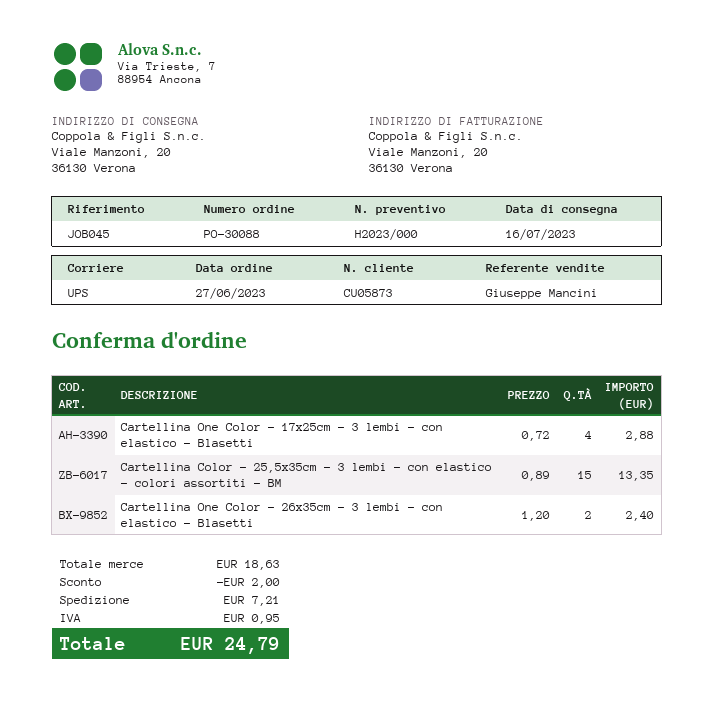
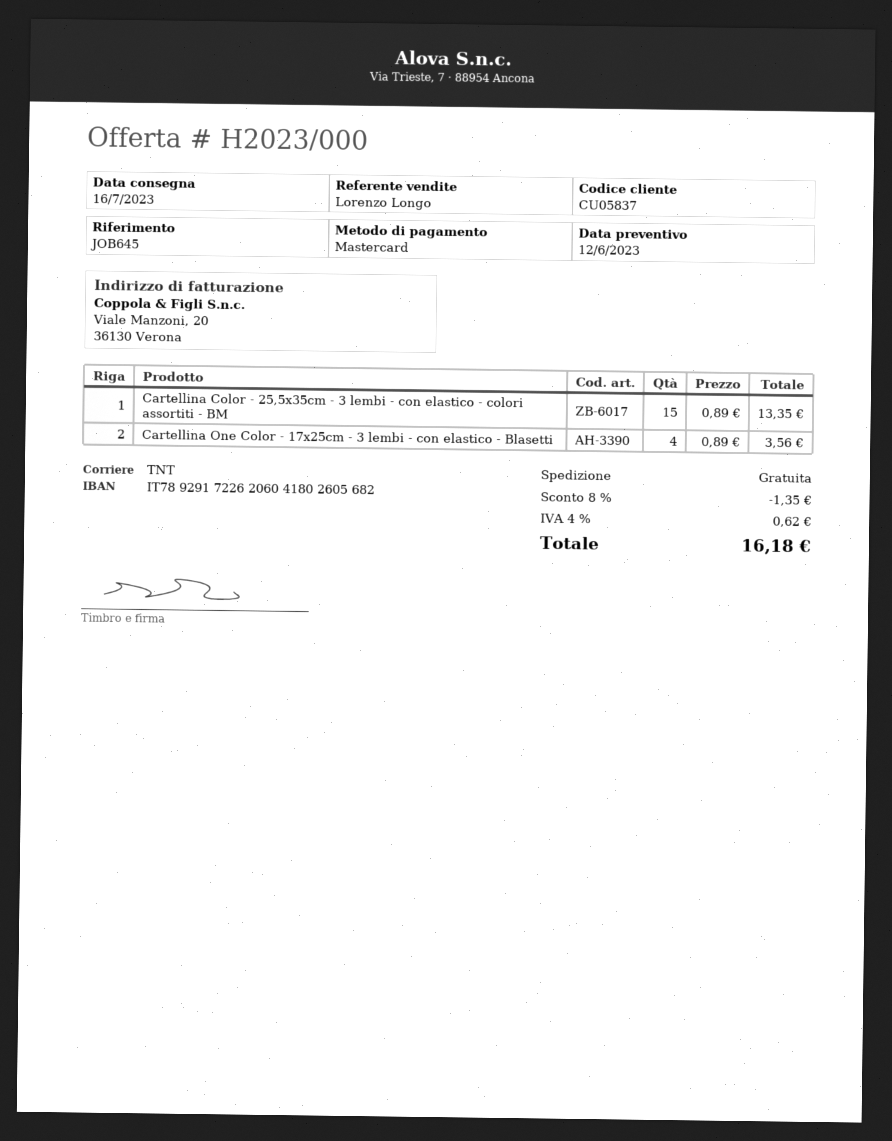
customer number: CU05873 -> CU05837
reference: JOB045 -> JOB645
sales rep: Giuseppe Mancini -> Lorenzo Longo
shipping method: UPS -> TNT
Cartellina One Color - 17x25cm - 3 lembi - con elastico - Blasetti: 4 x 0.72 = 2.88 -> 4 x 0.89 = 3.56
Cartellina One Color - 26x35cm - 3 lembi - con elastico - Blasetti: 2 x 1.20 = 2.40 -> none
discount: 2.00 -> 1.35
shipping: 7.21 -> 0.00
tax: 0.95 -> 0.62
total: 24.79 -> 16.18

